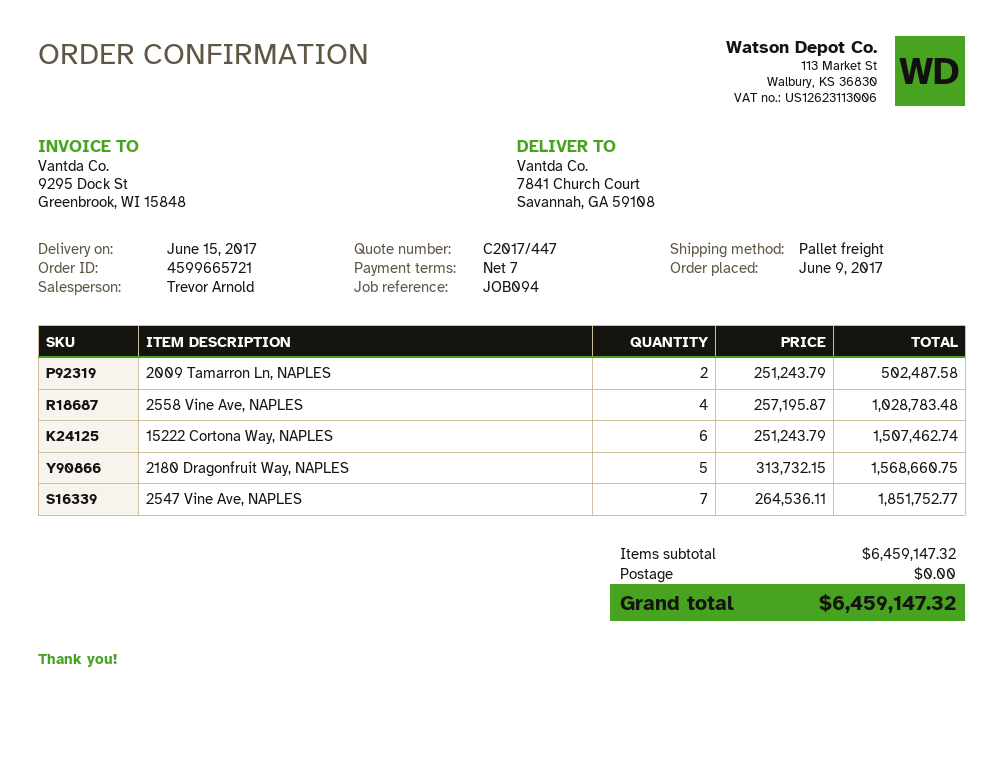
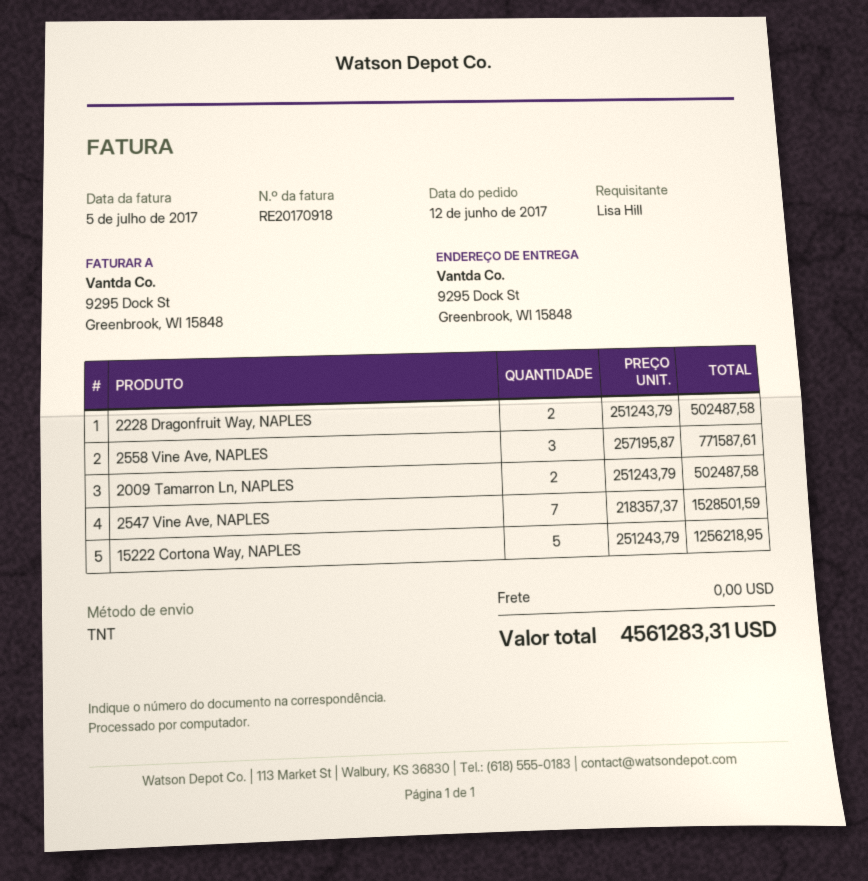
order date: 2017-06-09 -> 2017-06-12
shipping method: pallet freight -> TNT
ship to: 7841 Church Court, Savannah, GA 59108 -> 9295 Dock St, Greenbrook, WI 15848
2558 Vine Ave, NAPLES: 4 x 257195.87 = 1028783.48 -> 3 x 257195.87 = 771587.61
15222 Cortona Way, NAPLES: 6 x 251243.79 = 1507462.74 -> 5 x 251243.79 = 1256218.95
2180 Dragonfruit Way, NAPLES: 5 x 313732.15 = 1568660.75 -> none
2547 Vine Ave, NAPLES: 7 x 264536.11 = 1851752.77 -> 7 x 218357.37 = 1528501.59
2228 Dragonfruit Way, NAPLES: none -> 2 x 251243.79 = 502487.58
total: 6459147.32 -> 4561283.31

